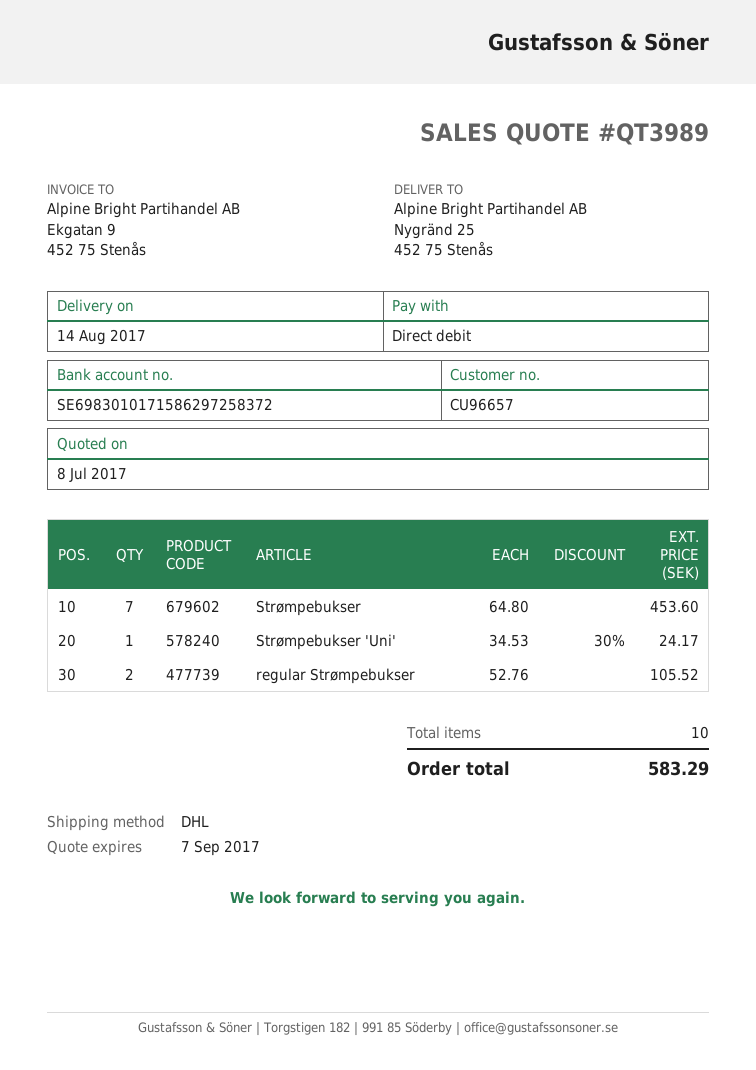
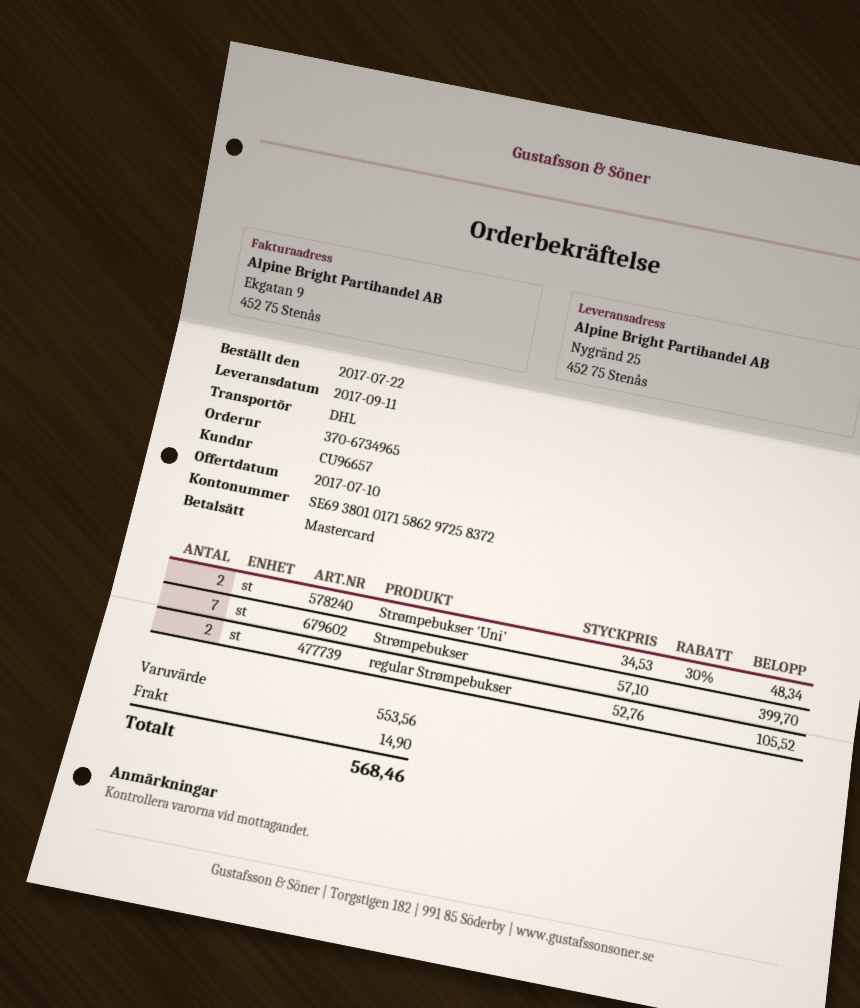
quote date: 2017-07-08 -> 2017-07-10
delivery date: 2017-08-14 -> 2017-09-11
payment method: direct debit -> Mastercard
bank account: SE6983010171586297258372 -> SE6938010171586297258372
Strømpebukser: 7 x 64.80 = 453.60 -> 7 x 57.10 = 399.70
Strømpebukser 'Uni': 1 x 34.53 - 30% = 24.17 -> 2 x 34.53 - 30% = 48.34
shipping: none -> 14.90
total: 583.29 -> 568.46

